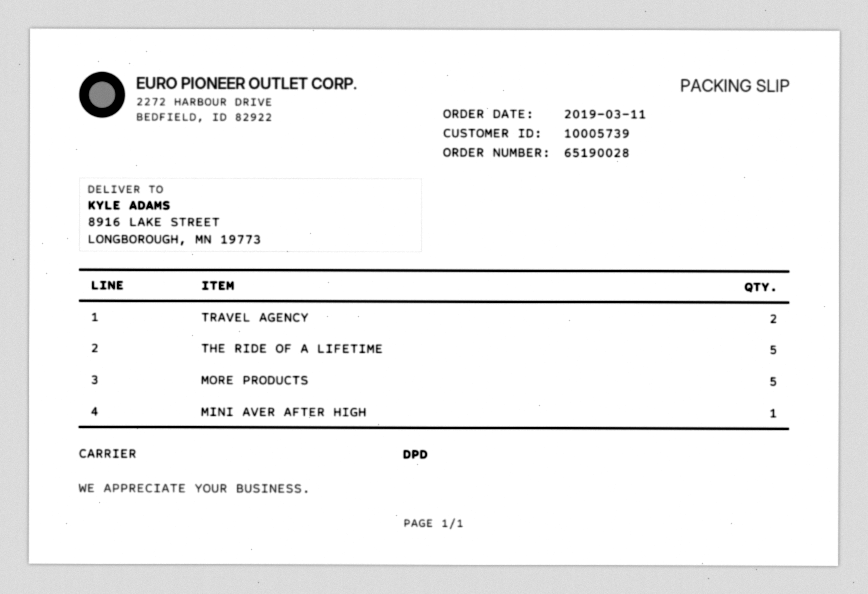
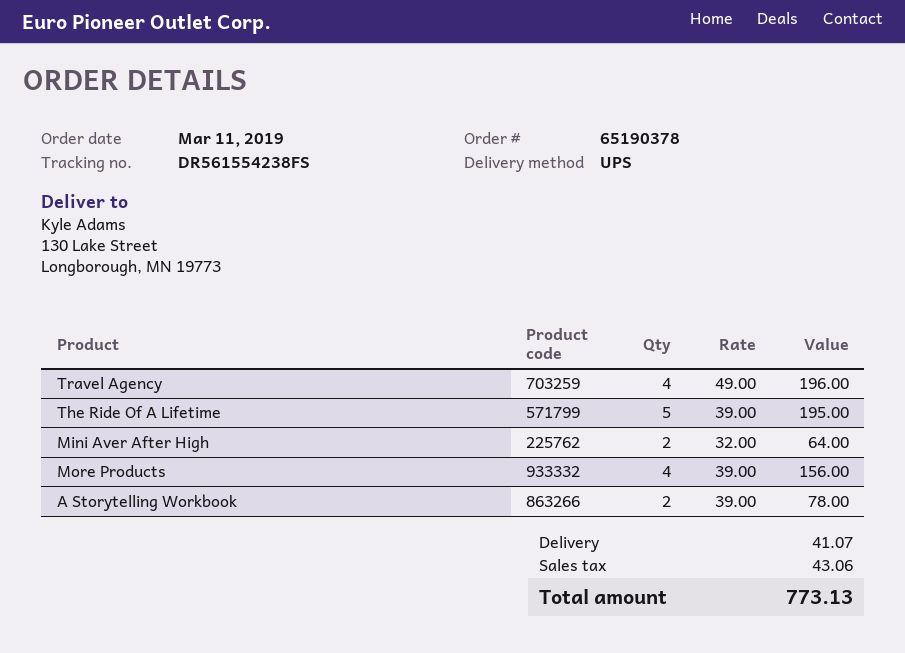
order number: 65190028 -> 65190378
shipping method: DPD -> UPS
ship to: 8916 LAKE STREET, LONGBOROUGH, MN 19773 -> 130 Lake Street, Longborough, MN 19773
TRAVEL AGENCY: 2 -> 4
MORE PRODUCTS: 5 -> 4
MINI AVER AFTER HIGH: 1 -> 2
A Storytelling Workbook: none -> 2

